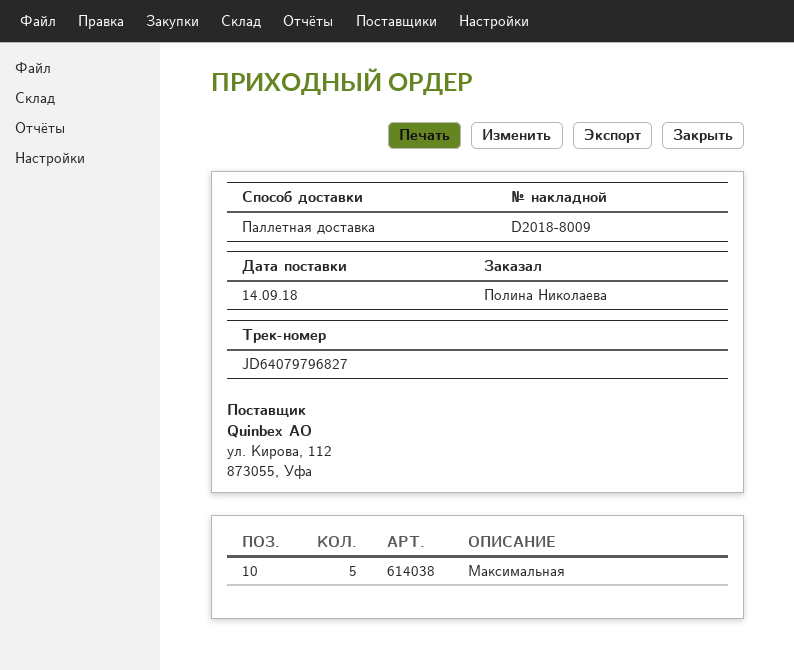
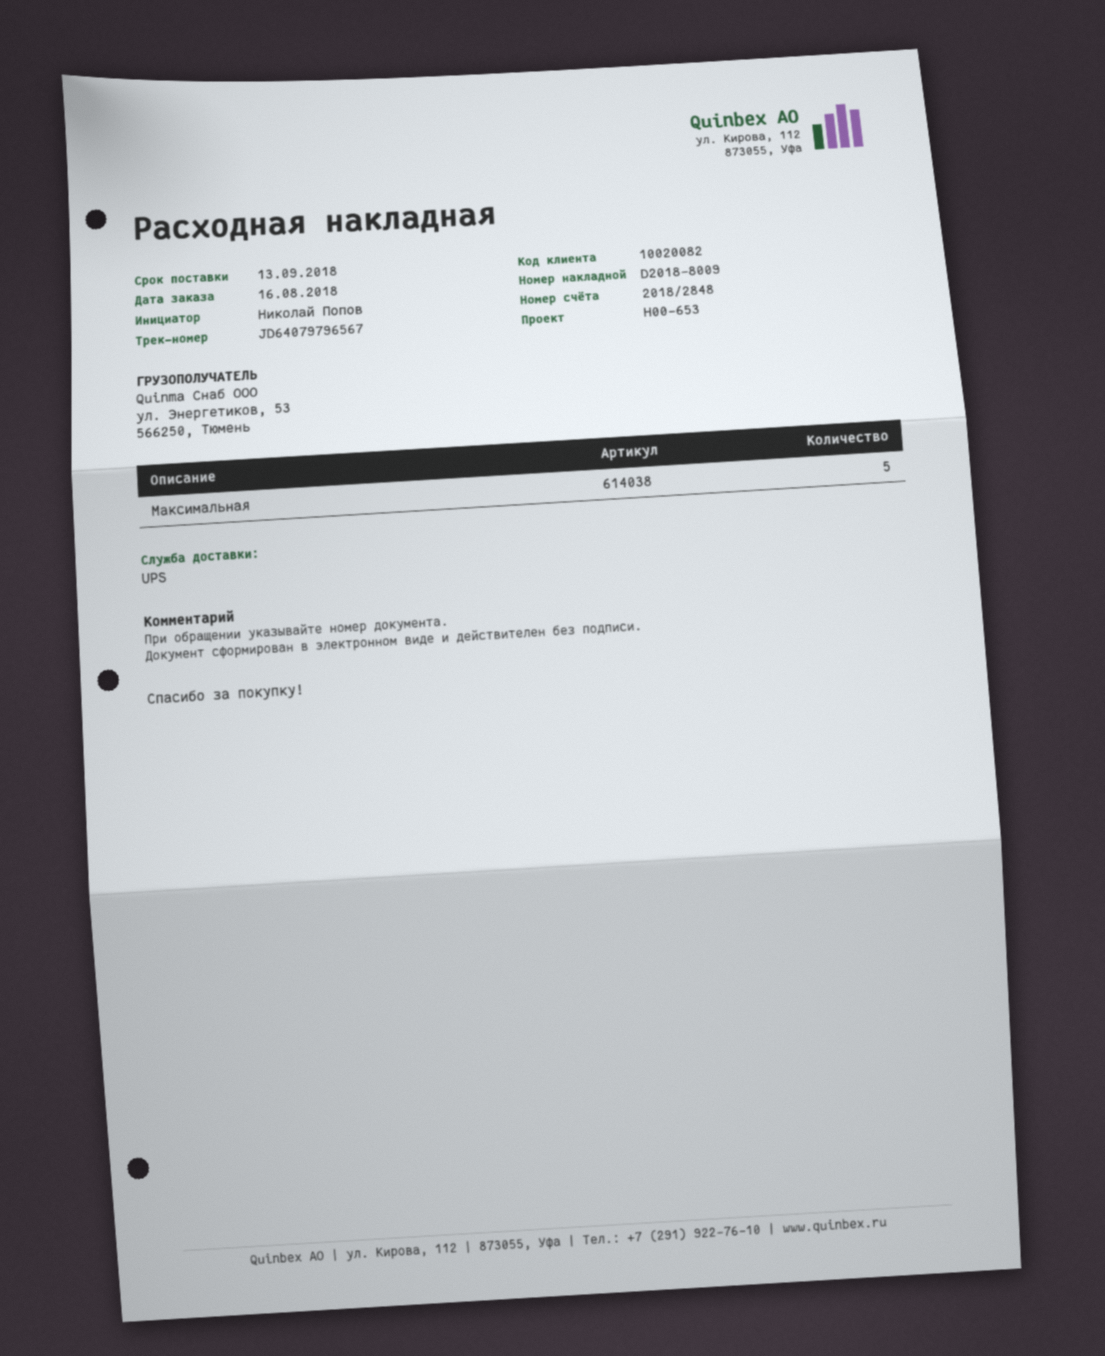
delivery date: 2018-09-14 -> 2018-09-13
ordered by: Полина Николаева -> Николай Попов
shipping method: pallet freight -> UPS
tracking number: JD64079796827 -> JD64079796567

